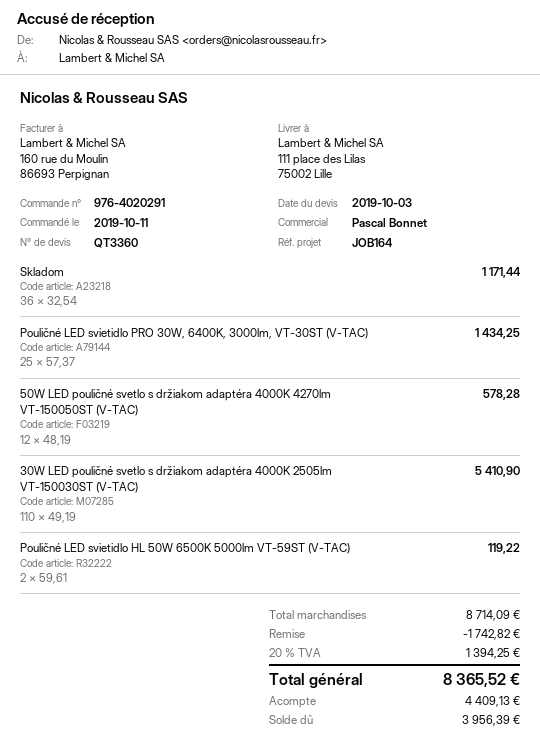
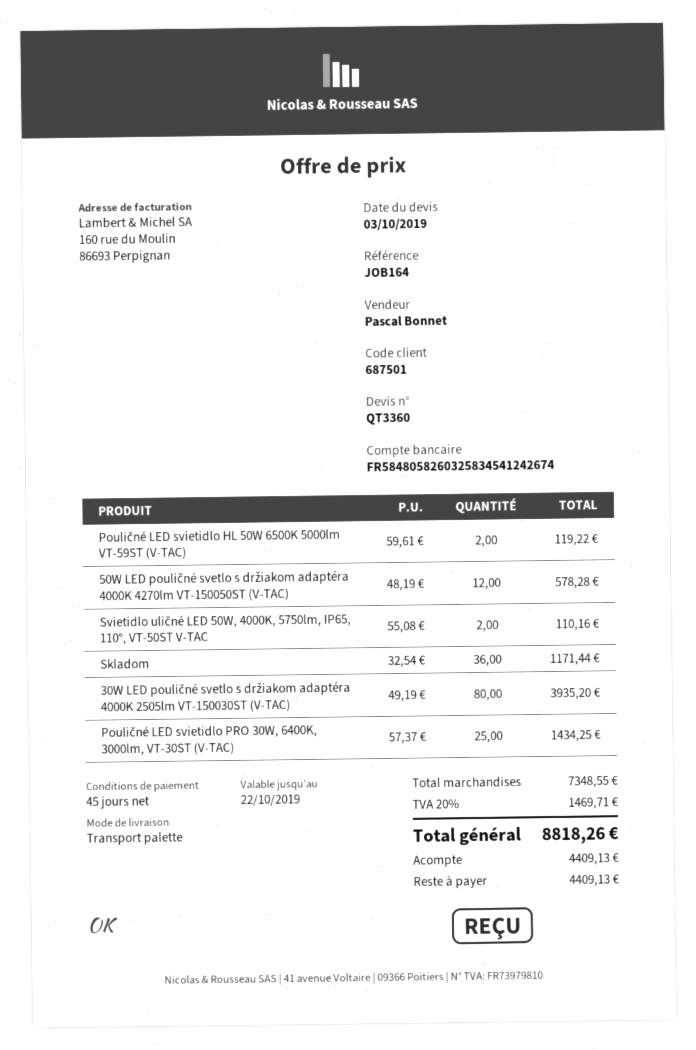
30W LED pouličné svetlo s držiakom adaptéra 4000K 2505lm VT-150030ST (V-TAC): 110 x 49.19 = 5410.90 -> 80 x 49.19 = 3935.20
Svietidlo uličné LED 50W, 4000K, 5750lm, IP65, 110°, VT-50ST V-TAC: none -> 2 x 55.08 = 110.16
subtotal: 8714.09 -> 7348.55
discount: 1742.82 -> none
tax: 20% = 1394.25 -> 20% = 1469.71
total: 8365.52 -> 8818.26
balance: 3956.39 -> 4409.13

